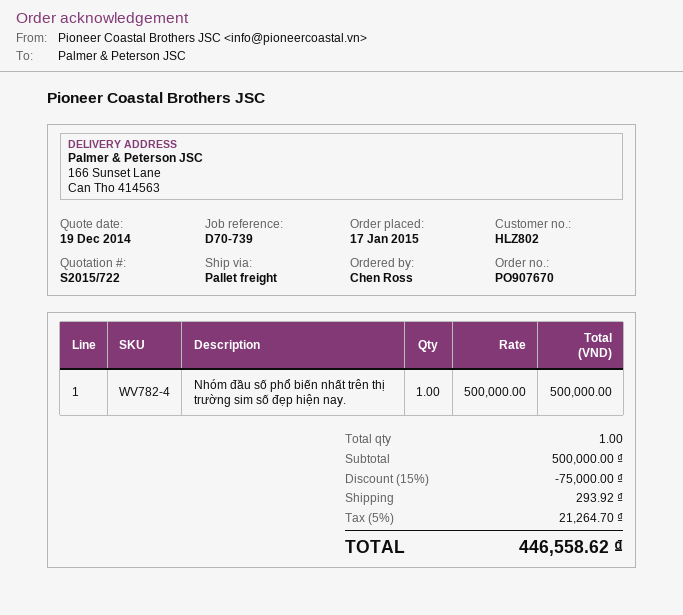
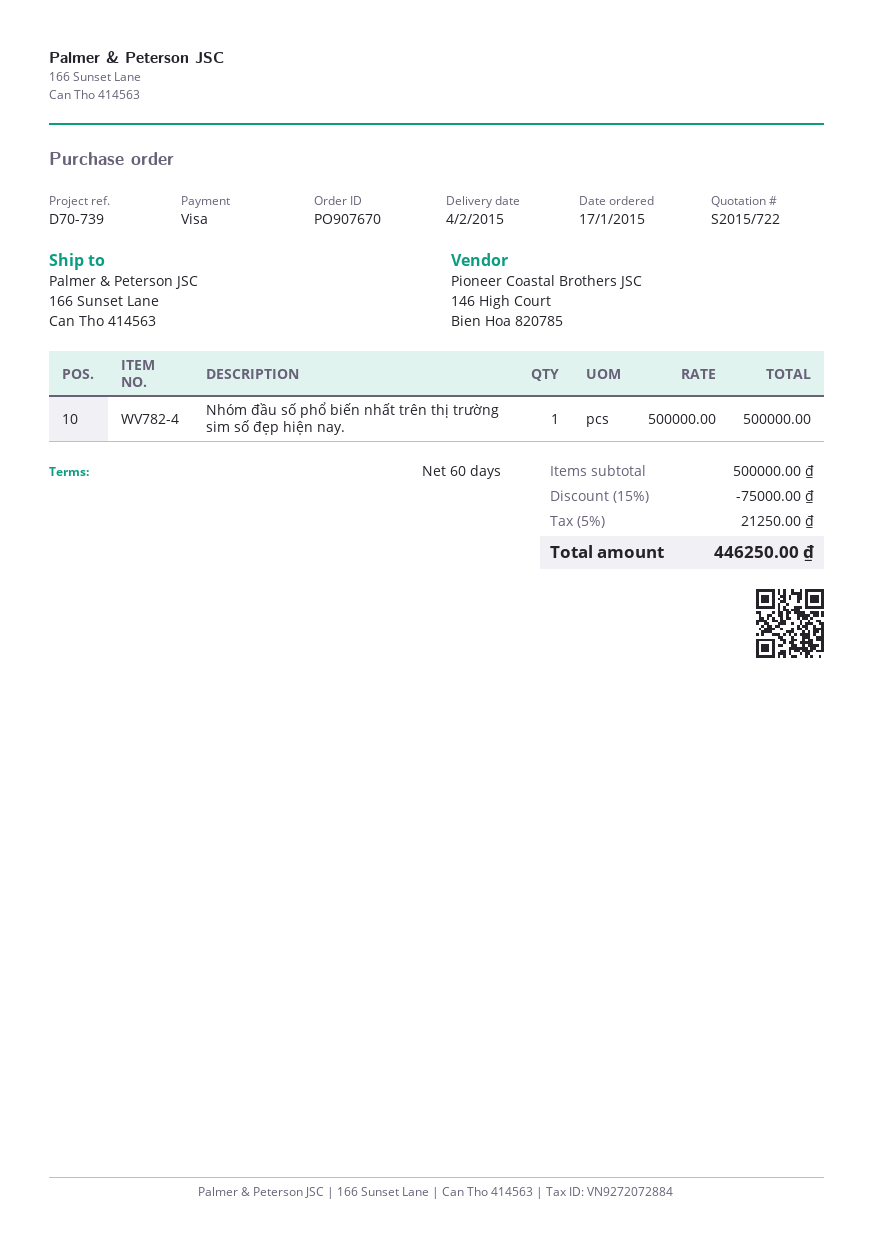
shipping: 293.92 -> none
tax: 5% = 21264.70 -> 5% = 21250.00
total: 446558.62 -> 446250.00

